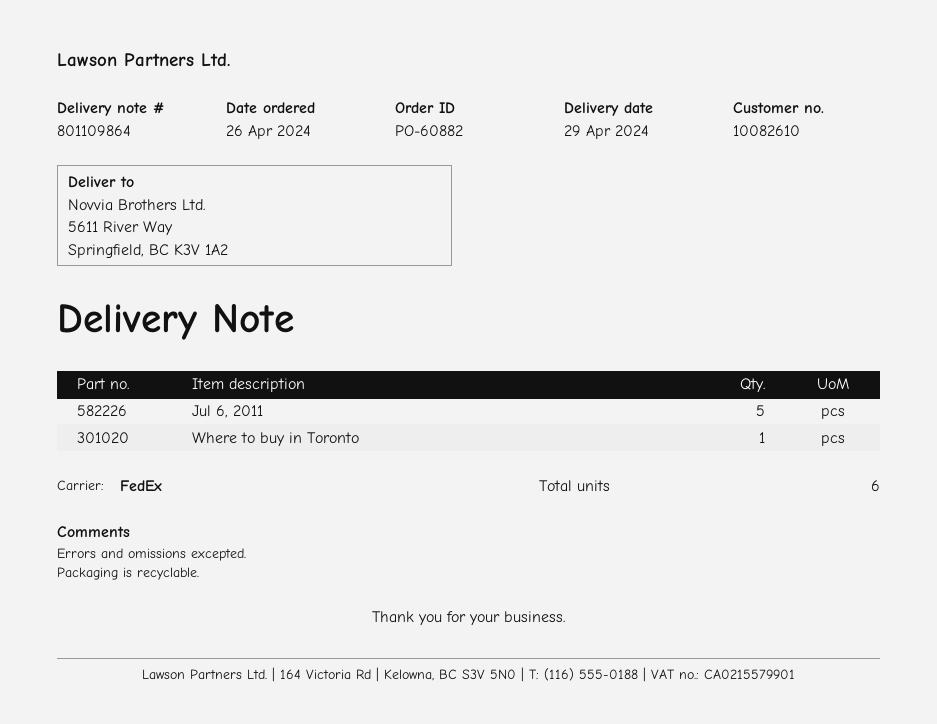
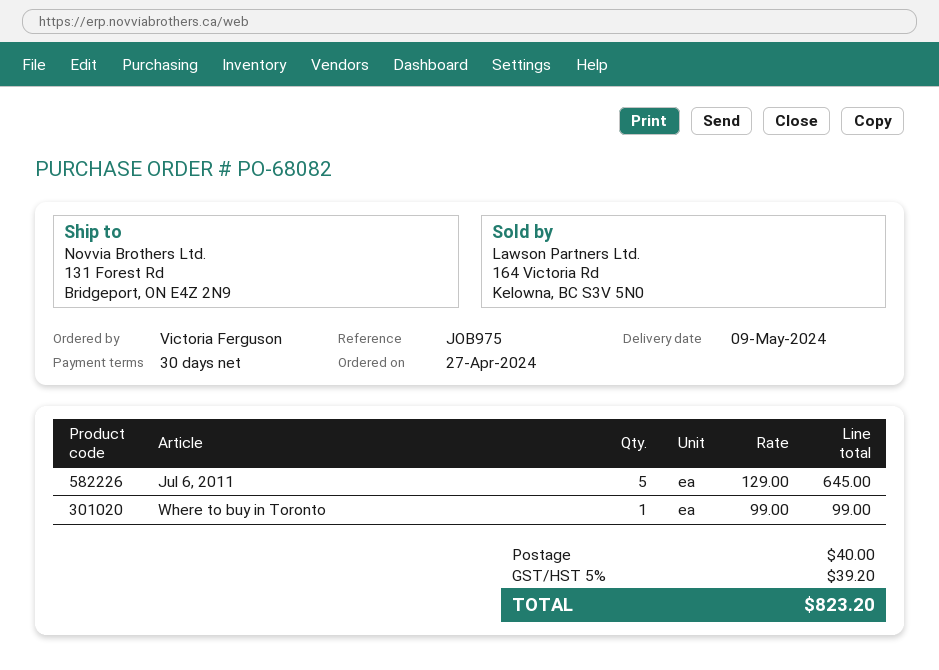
order number: PO-60882 -> PO-68082
order date: 2024-04-26 -> 2024-04-27
delivery date: 2024-04-29 -> 2024-05-09
ship to: 5611 River Way, Springfield, BC K3V 1A2 -> 131 Forest Rd, Bridgeport, ON E4Z 2N9

